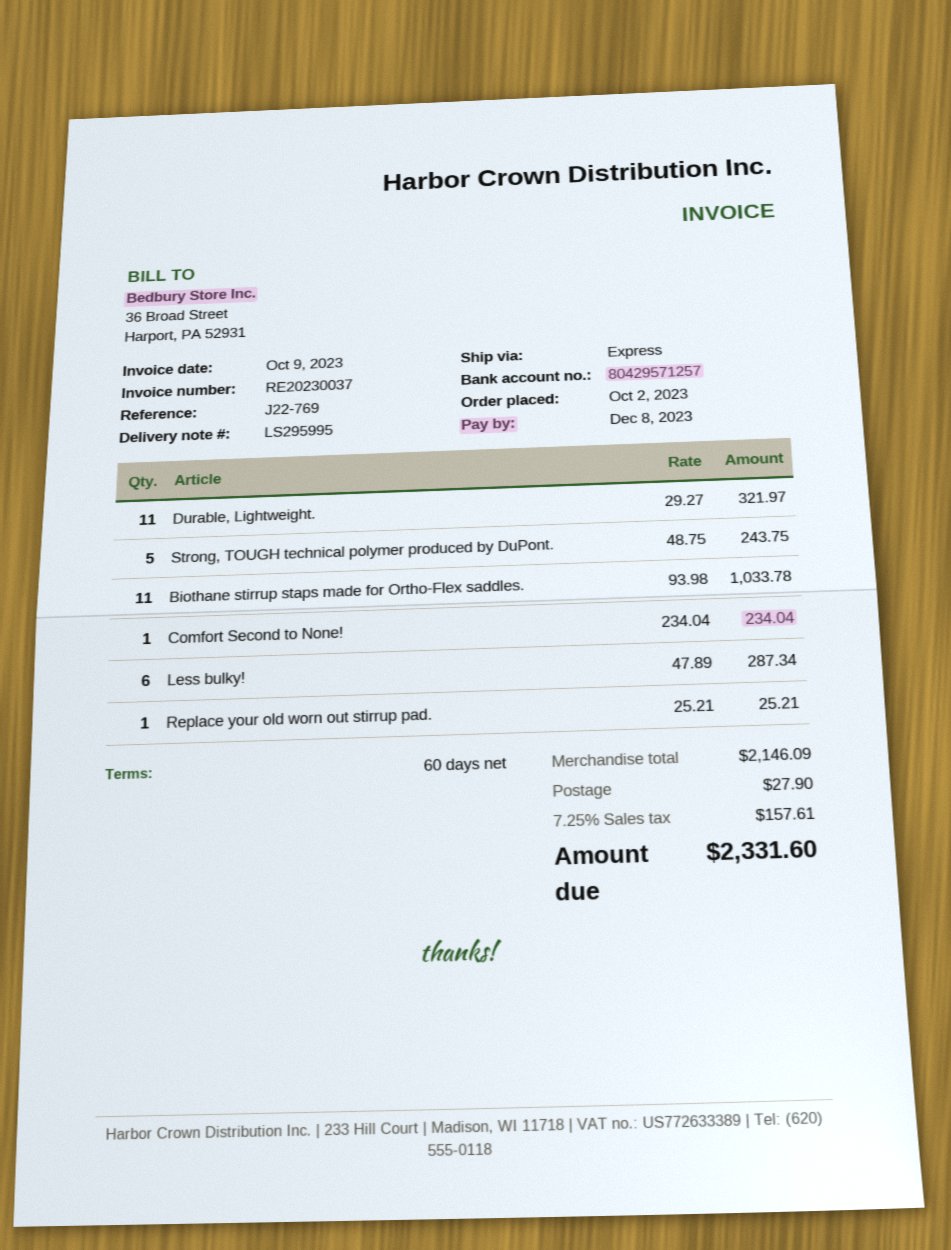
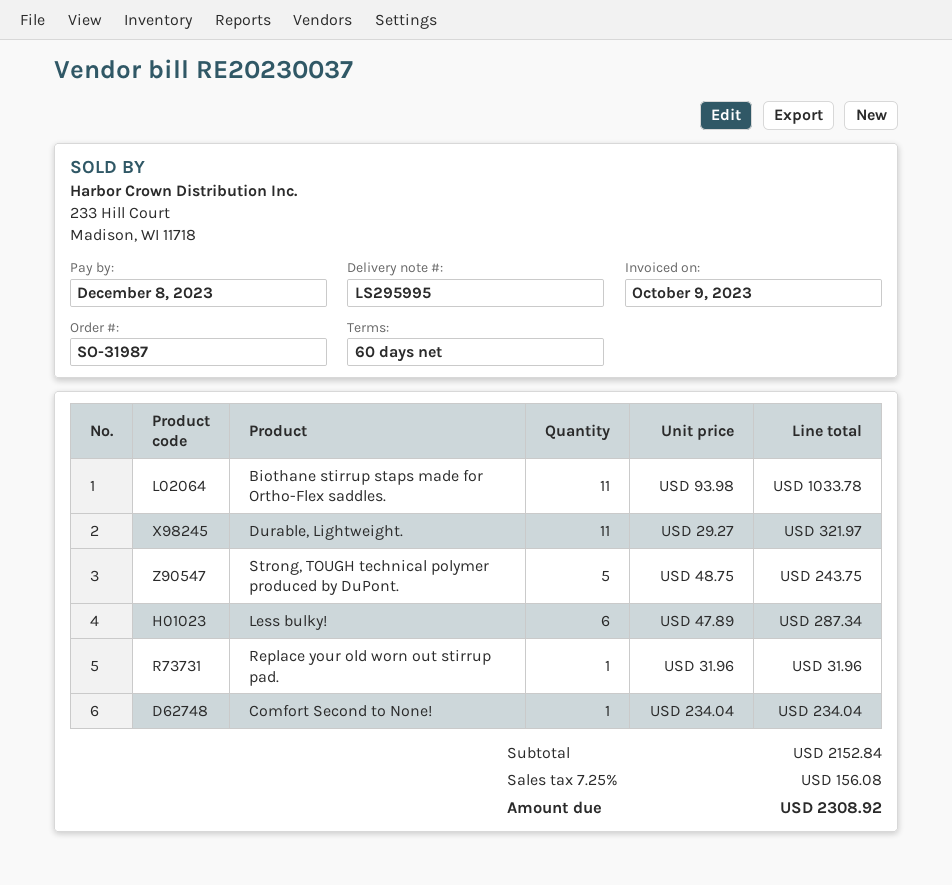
Replace your old worn out stirrup pad.: 1 x 25.21 = 25.21 -> 1 x 31.96 = 31.96
subtotal: 2146.09 -> 2152.84
shipping: 27.90 -> none
tax: 7.25% = 157.61 -> 7.25% = 156.08
total: 2331.60 -> 2308.92

